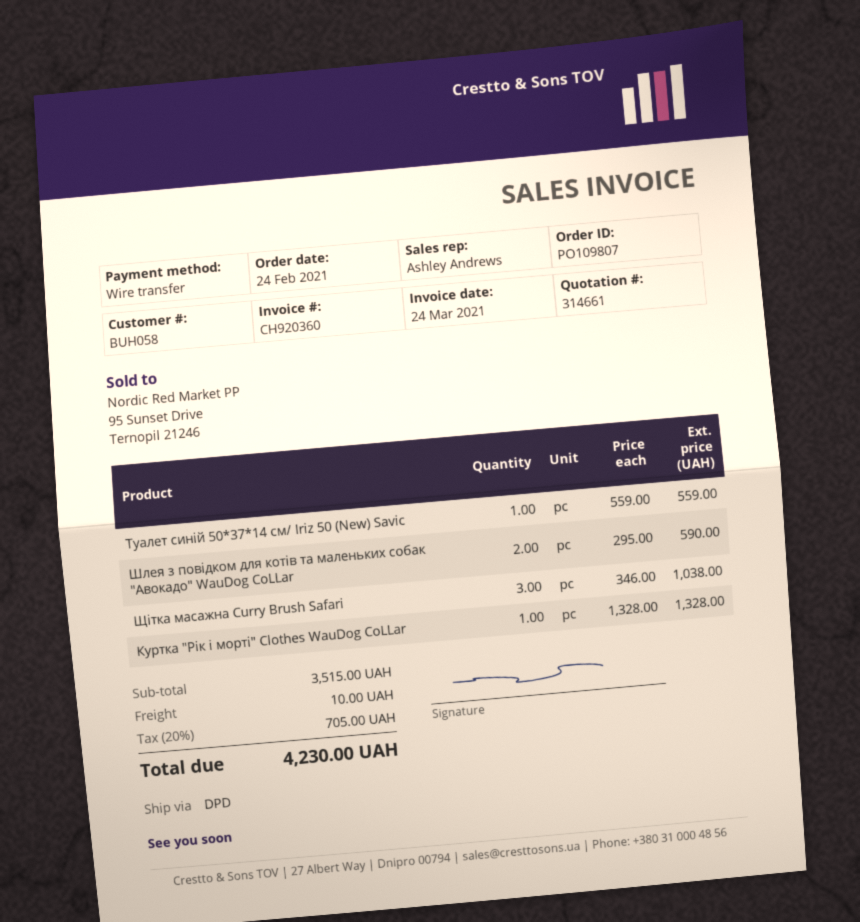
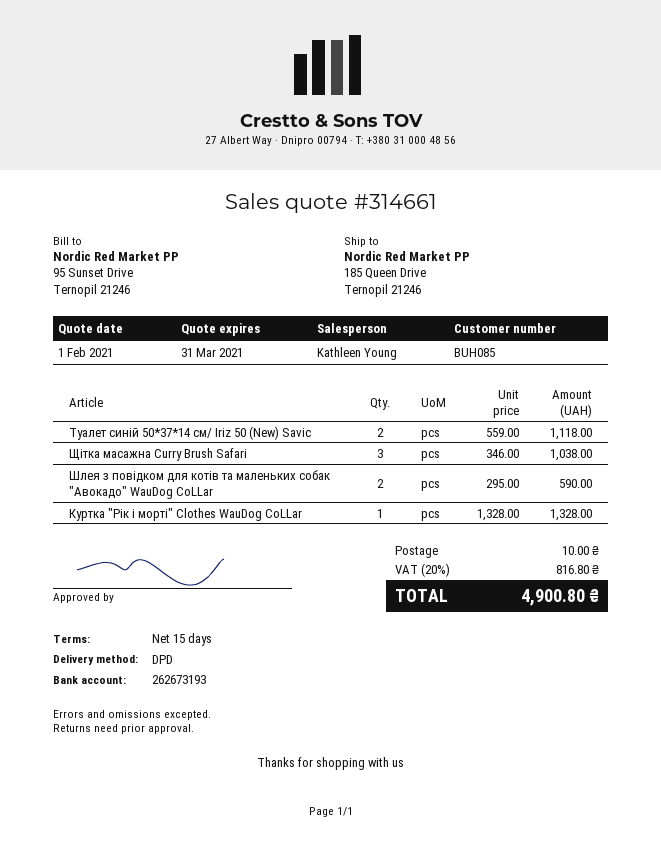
customer number: BUH058 -> BUH085
sales rep: Ashley Andrews -> Kathleen Young
Туалет синій 50*37*14 см/ Iriz 50 (New) Savic: 1 x 559.00 = 559.00 -> 2 x 559.00 = 1118.00
tax: 20% = 705.00 -> 20% = 816.80
total: 4230.00 -> 4900.80

